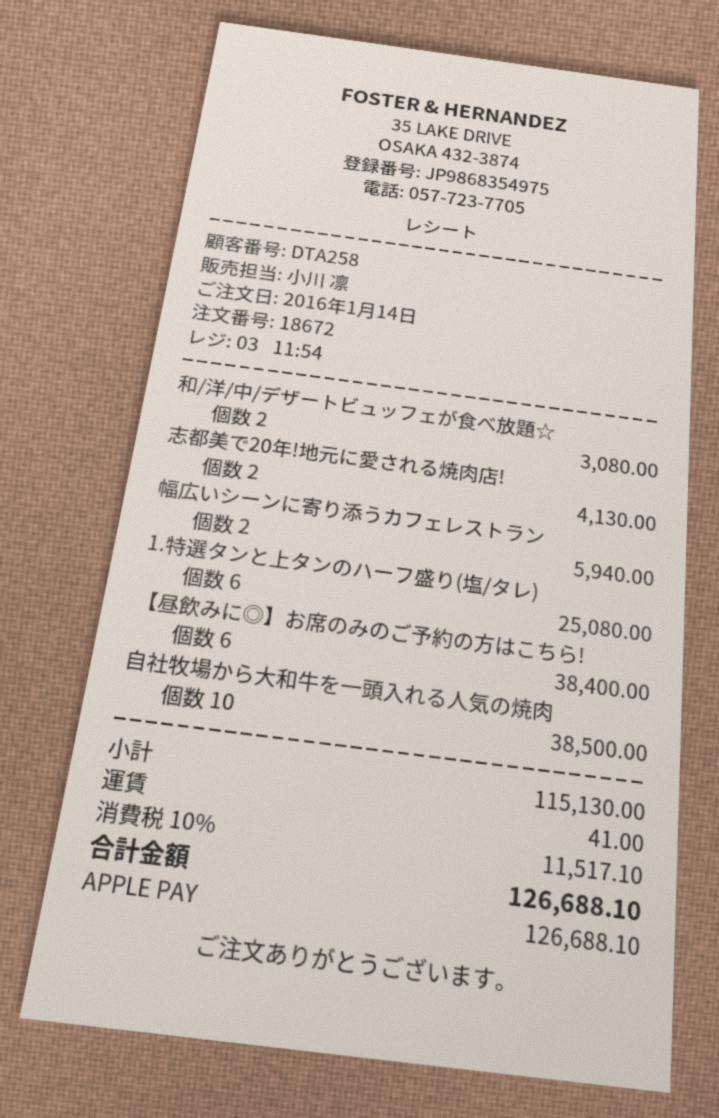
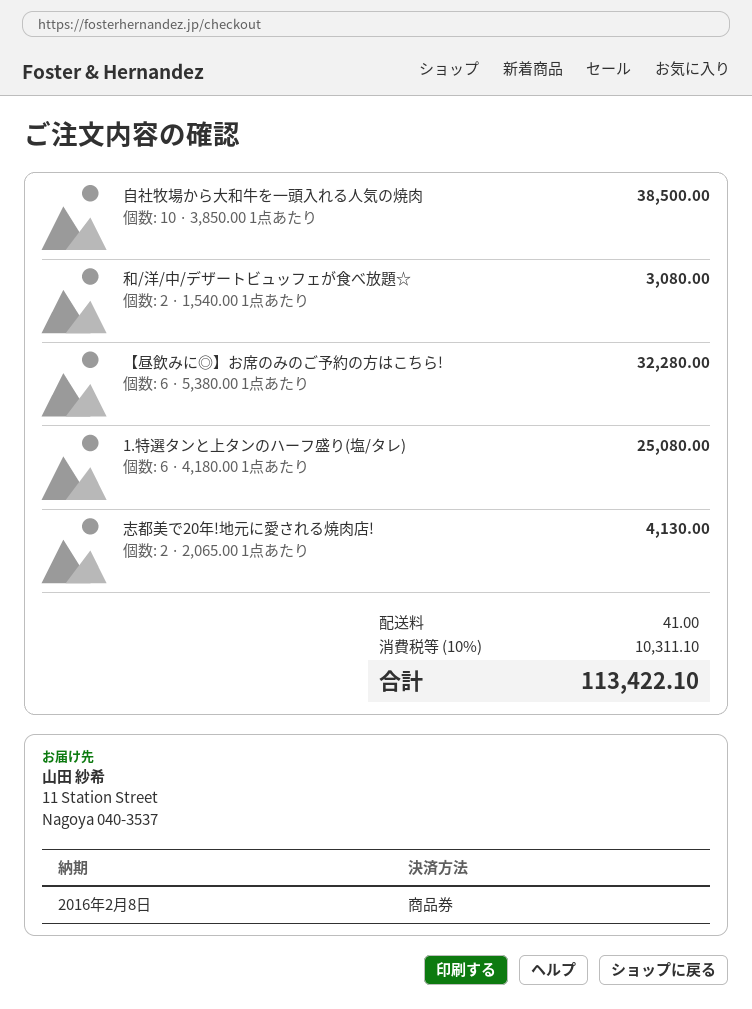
payment method: Apple Pay -> gift card
幅広いシーンに寄り添うカフェレストラン: 2 for 5940.00 -> none
【昼飲みに◎】お席のみのご予約の方はこちら!: 6 for 38400.00 -> 6 for 32280.00
tax: 10% = 11517.10 -> 10% = 10311.10
total: 126688.10 -> 113422.10

